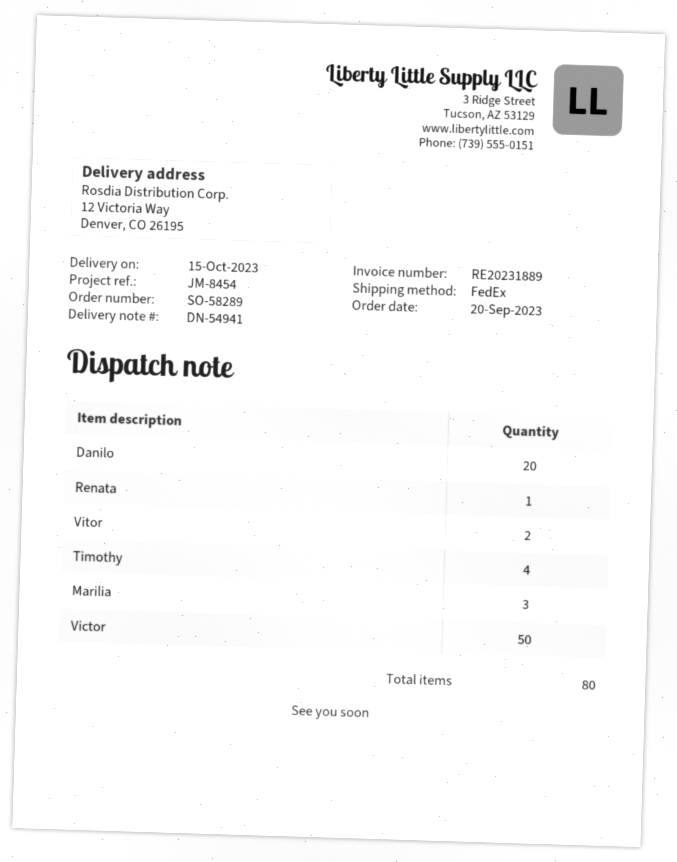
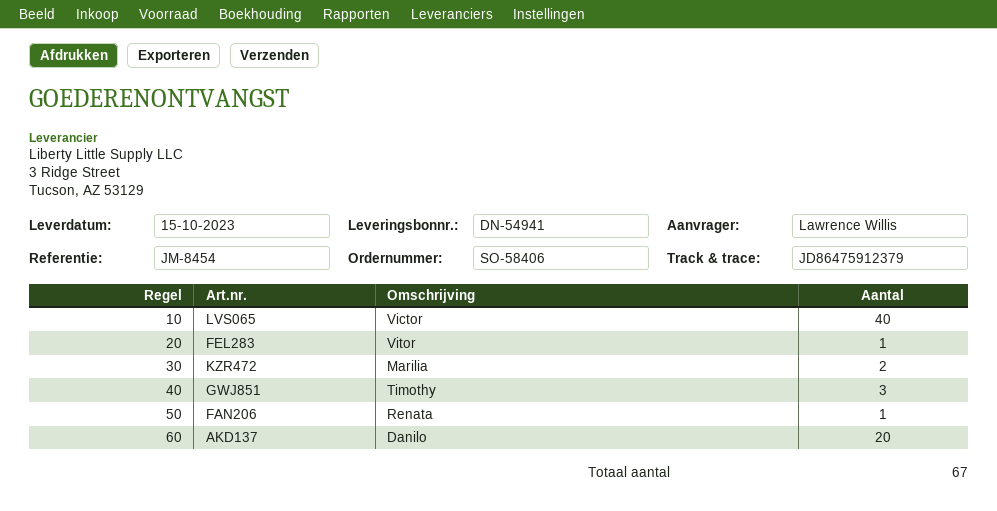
order number: SO-58289 -> SO-58406
Vitor: 2 -> 1
Timothy: 4 -> 3
Marilia: 3 -> 2
Victor: 50 -> 40
total quantity: 80 -> 67

